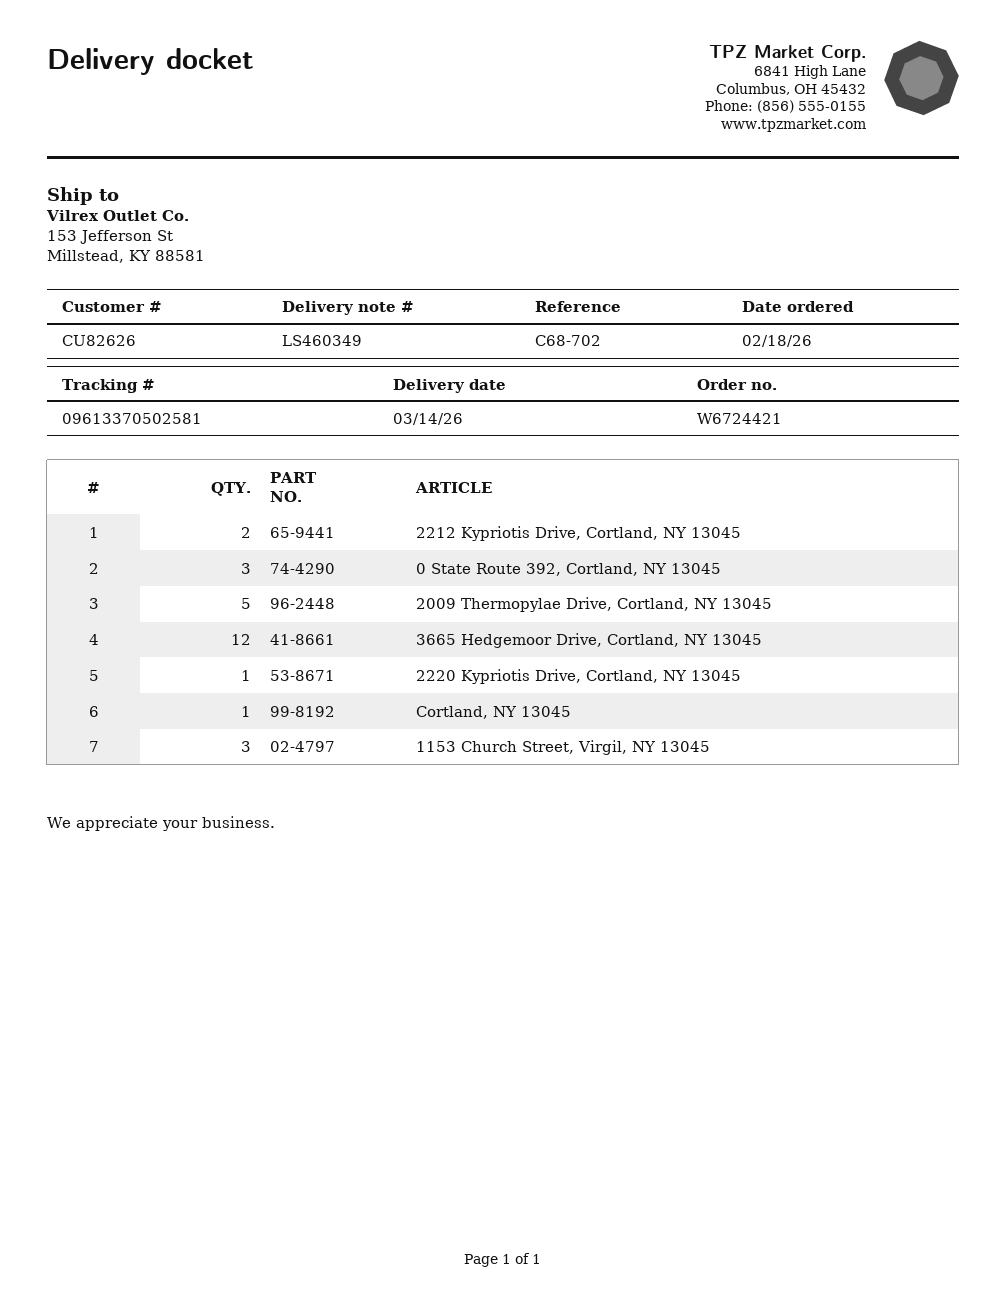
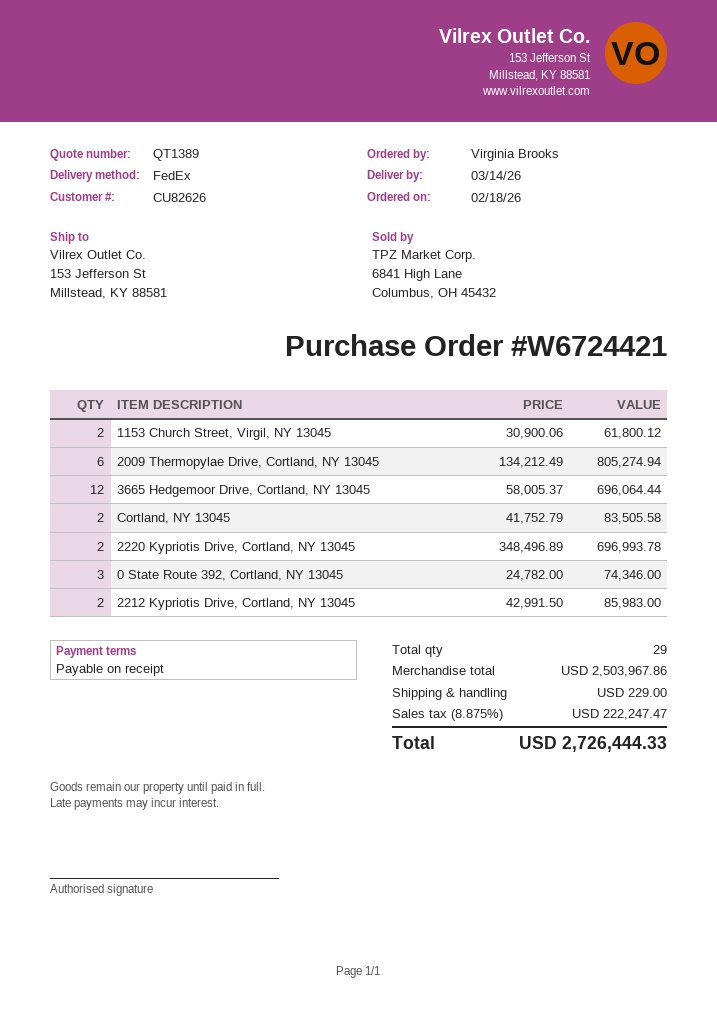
2009 Thermopylae Drive, Cortland, NY 13045: 5 -> 6
2220 Kypriotis Drive, Cortland, NY 13045: 1 -> 2
Cortland, NY 13045: 1 -> 2
1153 Church Street, Virgil, NY 13045: 3 -> 2

